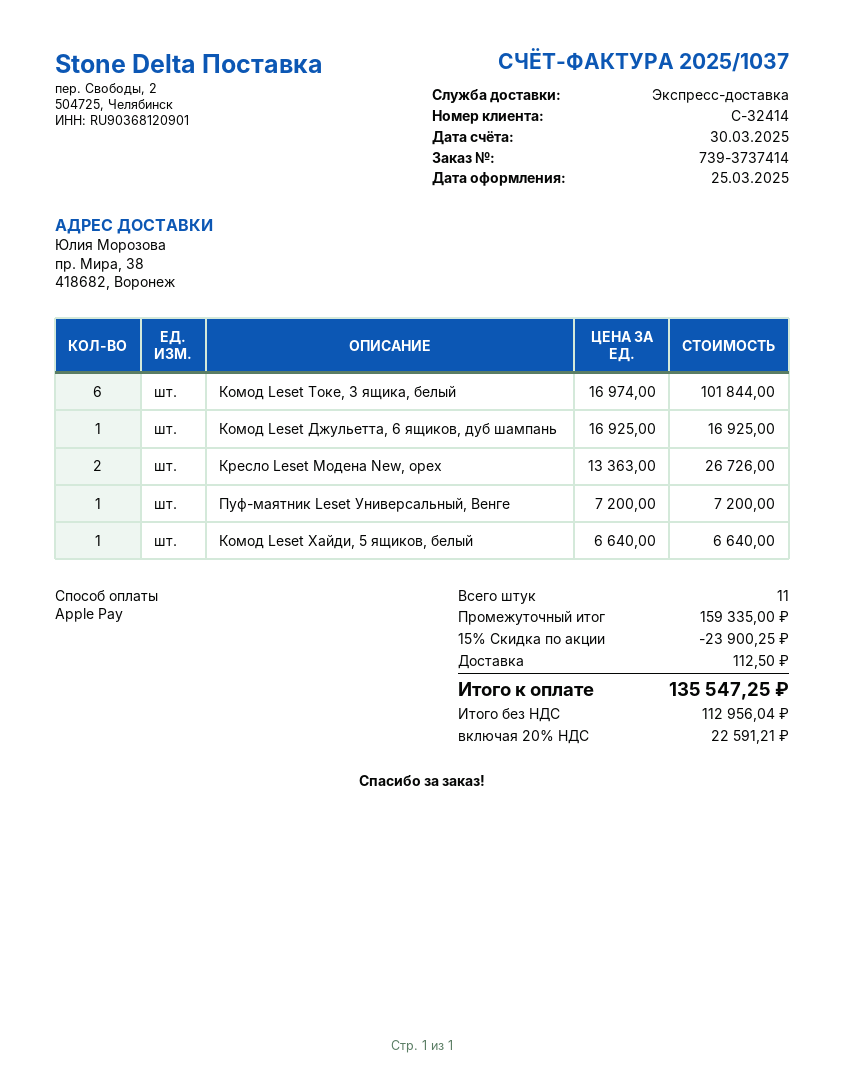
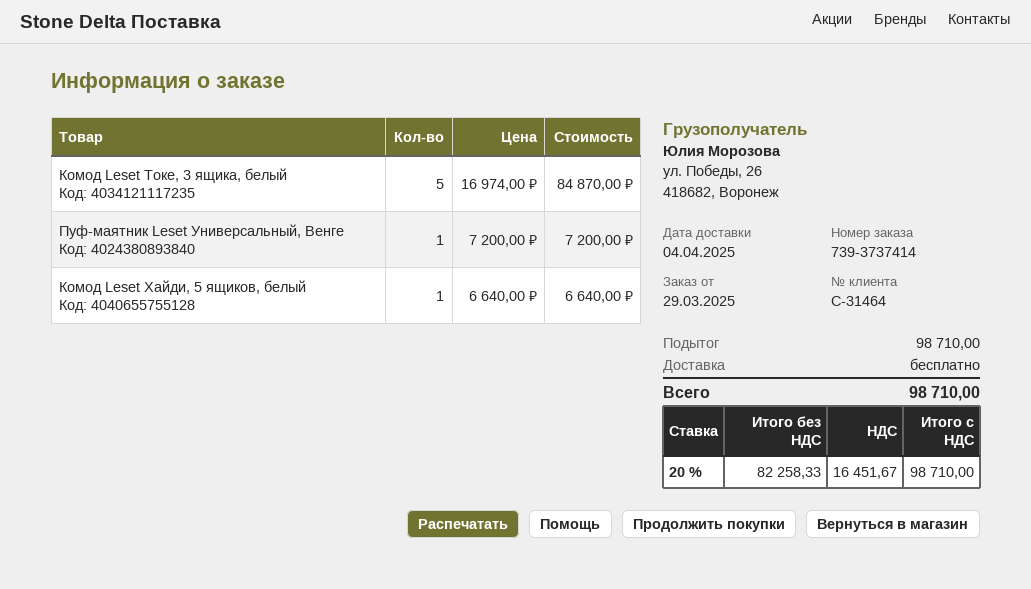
order date: 2025-03-25 -> 2025-03-29
customer number: C-32414 -> C-31464
ship to: пр. Мира, 38, 418682, Воронеж -> ул. Победы, 26, 418682, Воронеж
Комод Leset Токе, 3 ящика, белый: 6 x 16974.00 = 101844.00 -> 5 x 16974.00 = 84870.00
Комод Leset Джульетта, 6 ящиков, дуб шампань: 1 x 16925.00 = 16925.00 -> none
Кресло Leset Модена New, орех: 2 x 13363.00 = 26726.00 -> none
subtotal: 159335.00 -> 98710.00
discount: 15% = 23900.25 -> none
shipping: 112.50 -> 0.00
net: 112956.04 -> 82258.33
tax: 20% = 22591.21 -> 20% = 16451.67
total: 135547.25 -> 98710.00

